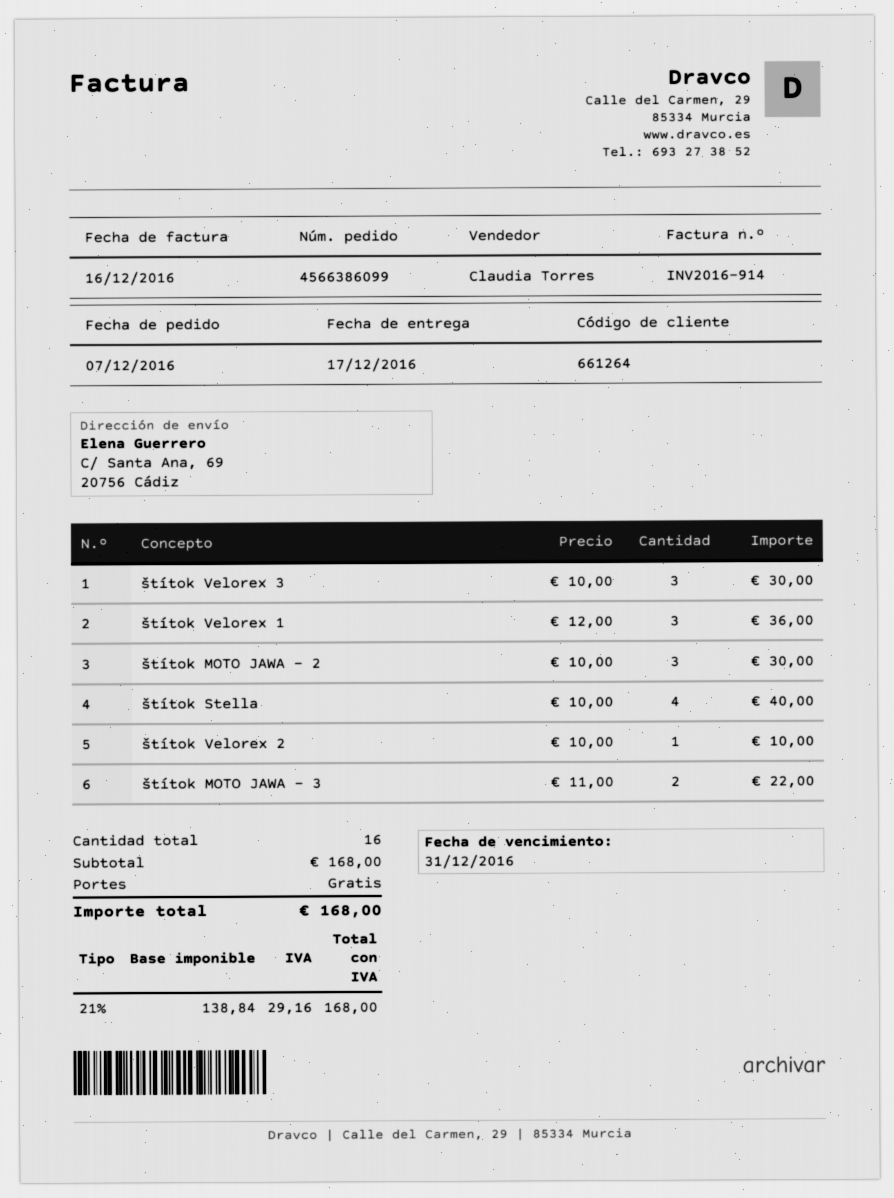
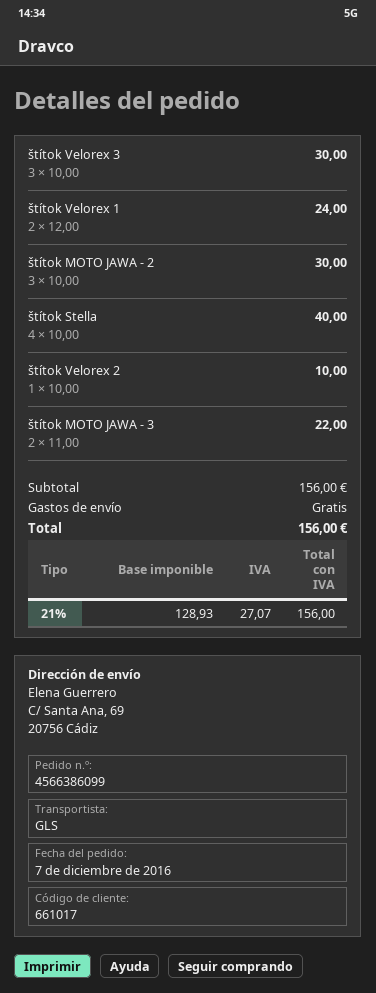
customer number: 661264 -> 661017
štítok Velorex 1: 3 x 12.00 = 36.00 -> 2 x 12.00 = 24.00
subtotal: 168.00 -> 156.00
net: 138.84 -> 128.93
tax: 21% = 29.16 -> 21% = 27.07
total: 168.00 -> 156.00

